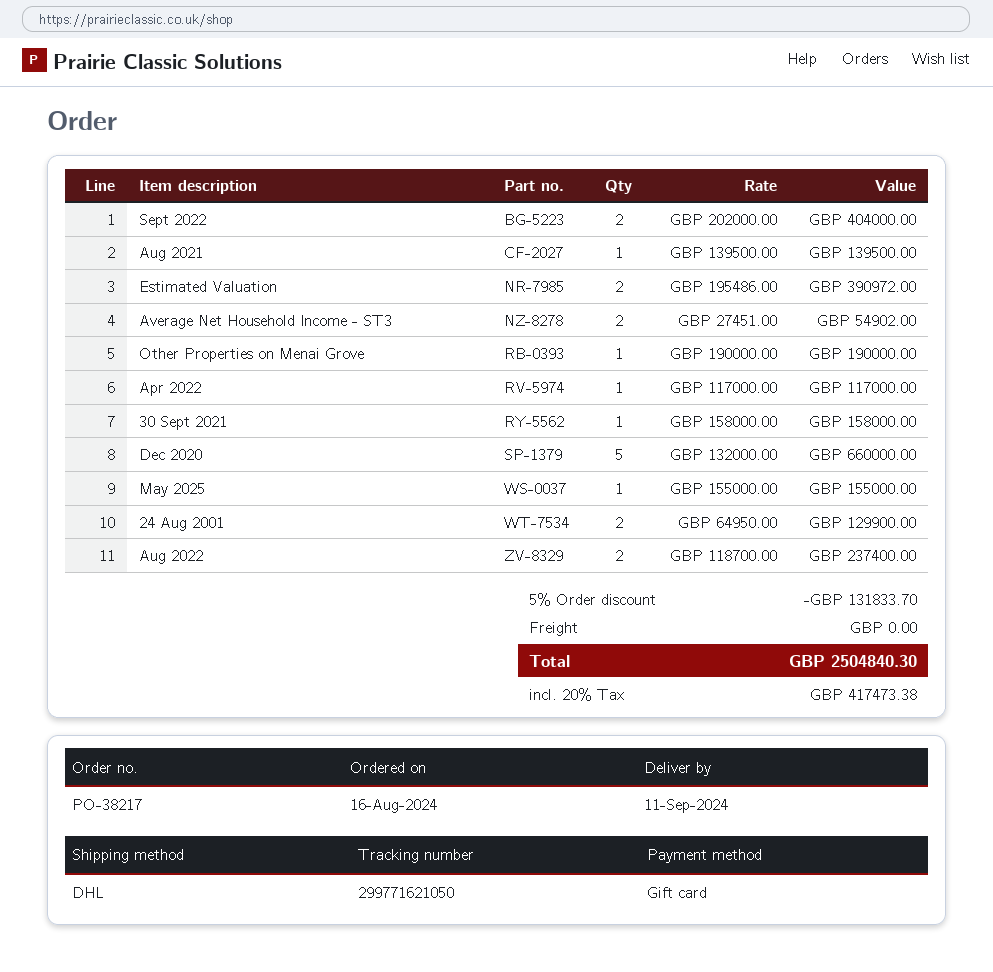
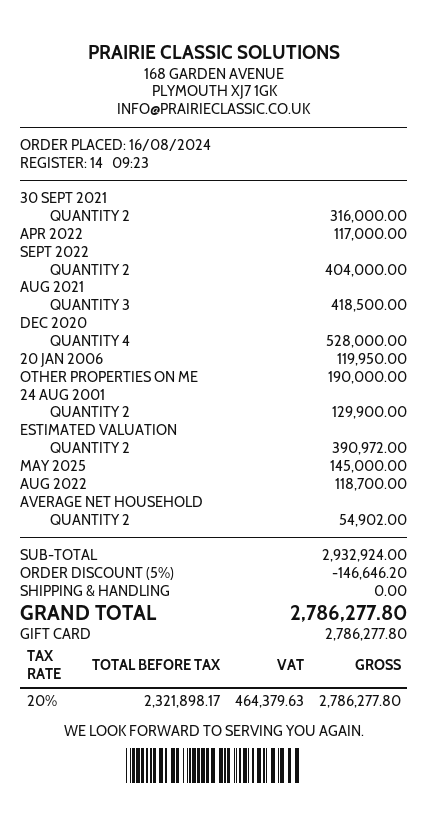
Aug 2021: 1 for 139500.00 -> 3 for 418500.00
30 Sept 2021: 1 for 158000.00 -> 2 for 316000.00
Dec 2020: 5 for 660000.00 -> 4 for 528000.00
May 2025: 1 for 155000.00 -> 1 for 145000.00
Aug 2022: 2 for 237400.00 -> 1 for 118700.00
20 JAN 2006: none -> 1 for 119950.00
discount: 5% = 131833.70 -> 5% = 146646.20
tax: 20% = 417473.38 -> 20% = 464379.63
total: 2504840.30 -> 2786277.80

